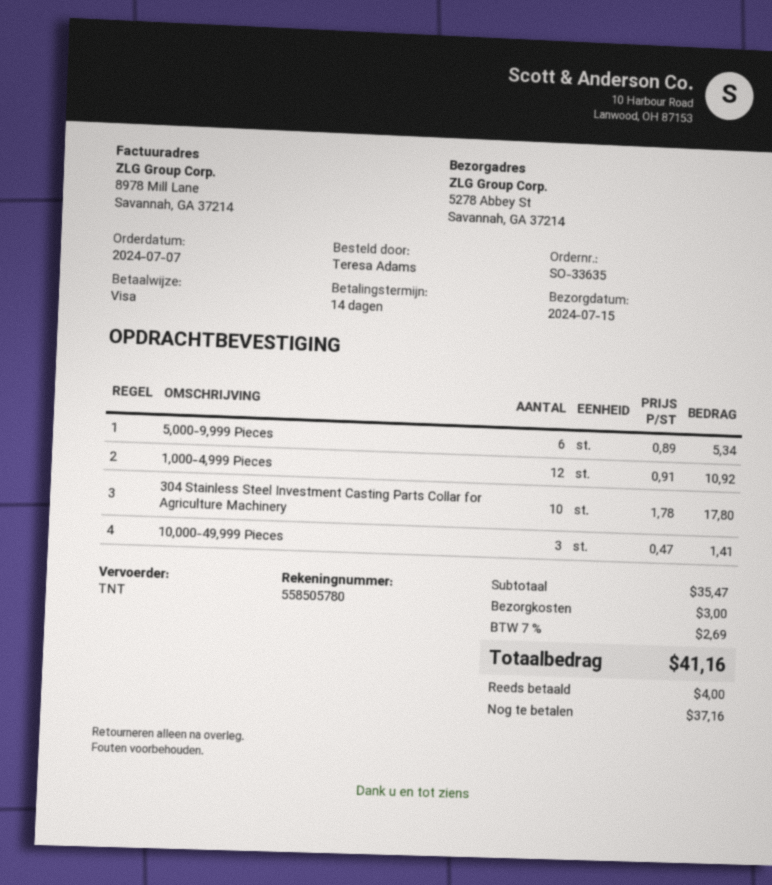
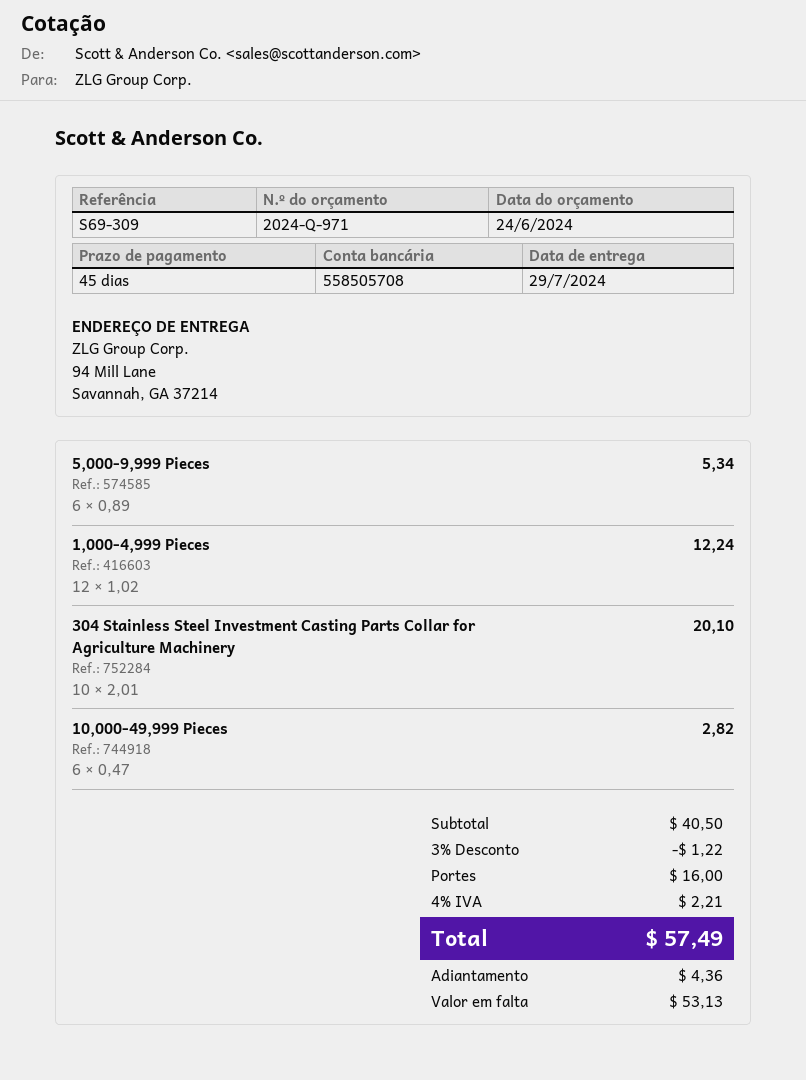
delivery date: 2024-07-15 -> 2024-07-29
payment terms: 14 days -> 45 days
bank account: 558505780 -> 558505708
ship to: 5278 Abbey St, Savannah, GA 37214 -> 94 Mill Lane, Savannah, GA 37214
1,000-4,999 Pieces: 12 x 0.91 = 10.92 -> 12 x 1.02 = 12.24
304 Stainless Steel Investment Casting Parts Collar for Agriculture Machinery: 10 x 1.78 = 17.80 -> 10 x 2.01 = 20.10
10,000-49,999 Pieces: 3 x 0.47 = 1.41 -> 6 x 0.47 = 2.82
subtotal: 35.47 -> 40.50
discount: none -> 3% = 1.22
shipping: 3.00 -> 16.00
tax: 7% = 2.69 -> 4% = 2.21
total: 41.16 -> 57.49
deposit: 4.00 -> 4.36
balance: 37.16 -> 53.13

